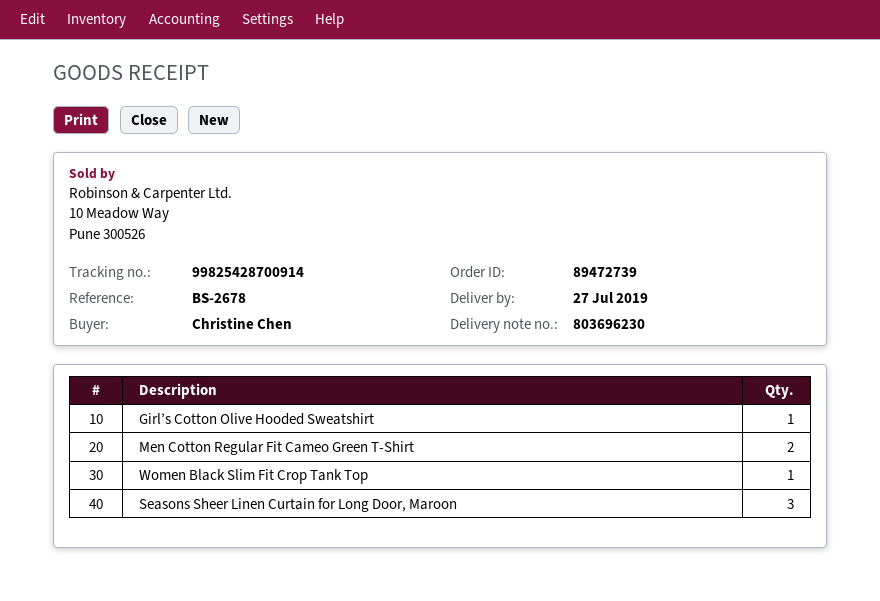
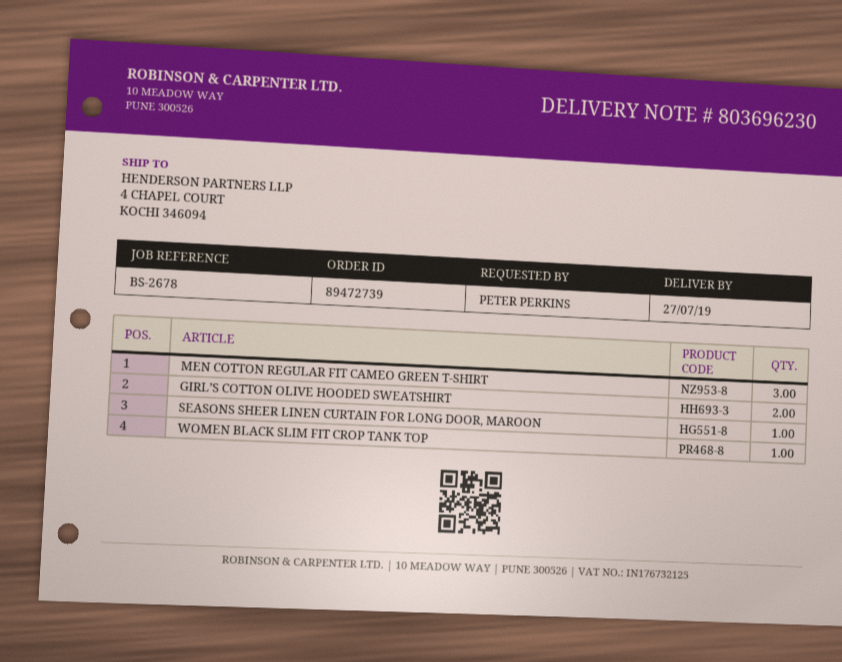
ordered by: Christine Chen -> PETER PERKINS
Girl’s Cotton Olive Hooded Sweatshirt: 1 -> 2
Men Cotton Regular Fit Cameo Green T-Shirt: 2 -> 3
Seasons Sheer Linen Curtain for Long Door, Maroon: 3 -> 1

